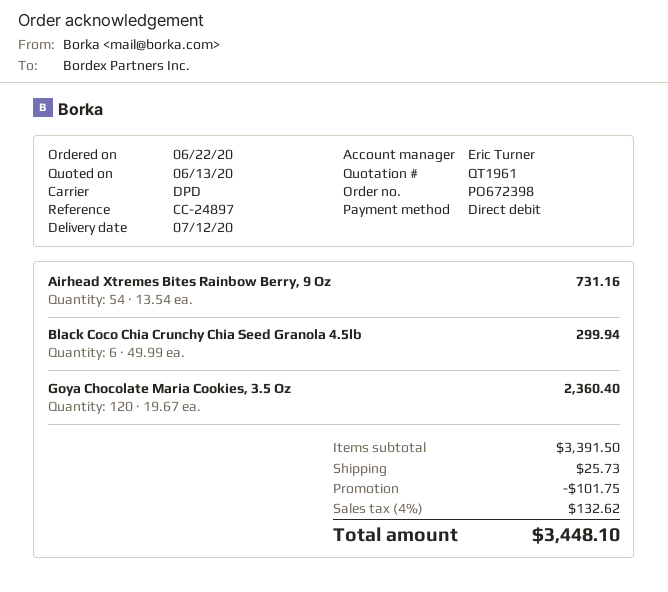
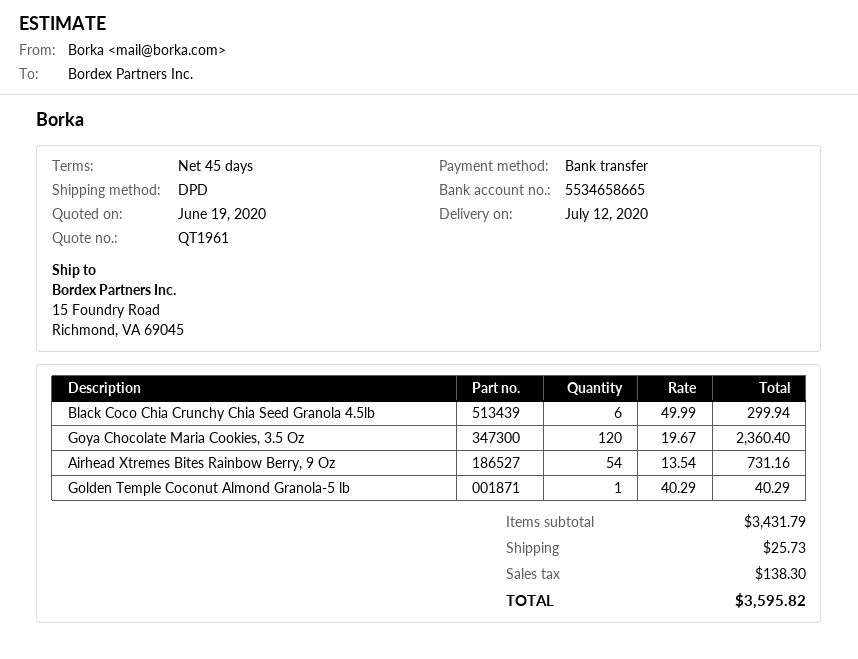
quote date: 2020-06-13 -> 2020-06-19
payment method: direct debit -> bank transfer
Golden Temple Coconut Almond Granola-5 lb: none -> 1 x 40.29 = 40.29
subtotal: 3391.50 -> 3431.79
discount: 101.75 -> none
tax: 132.62 -> 138.30
total: 3448.10 -> 3595.82

